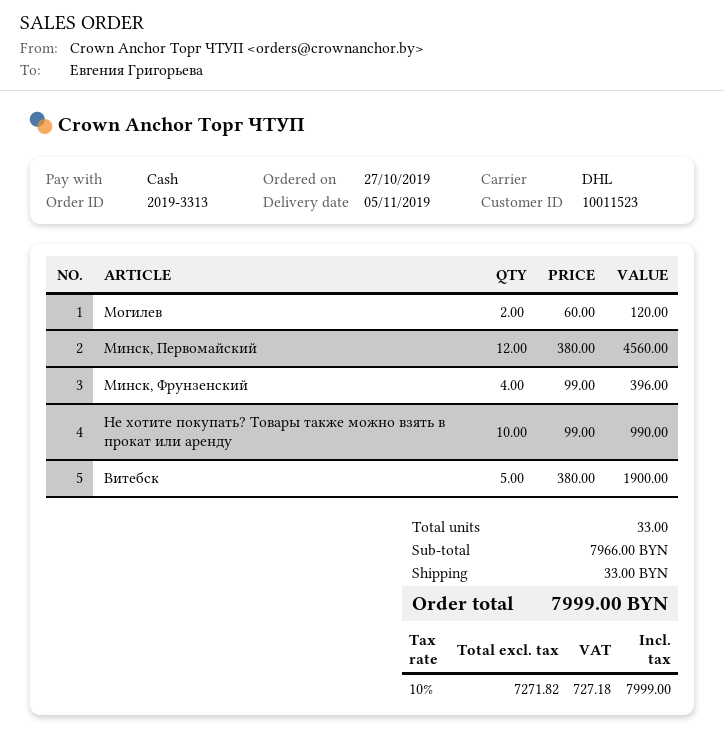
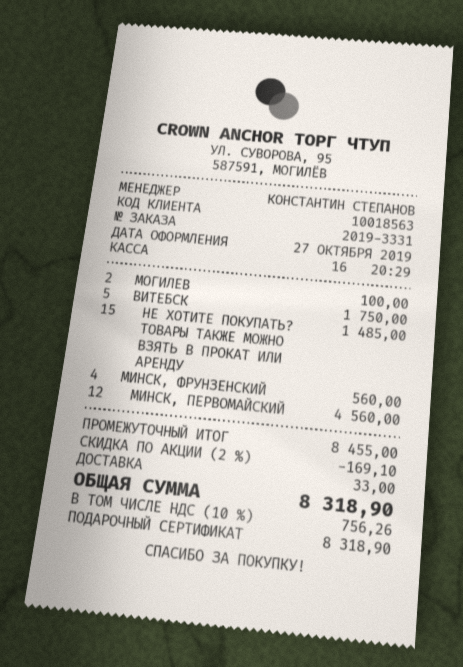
order number: 2019-3313 -> 2019-3331
customer number: 10011523 -> 10018563
payment method: cash -> gift card
Могилев: 2 for 120.00 -> 2 for 100.00
Минск, Фрунзенский: 4 for 396.00 -> 4 for 560.00
Не хотите покупать? Товары также можно взять в прокат или аренду: 10 for 990.00 -> 15 for 1485.00
Витебск: 5 for 1900.00 -> 5 for 1750.00
subtotal: 7966.00 -> 8455.00
discount: none -> 2% = 169.10
tax: 10% = 727.18 -> 10% = 756.26
total: 7999.00 -> 8318.90

